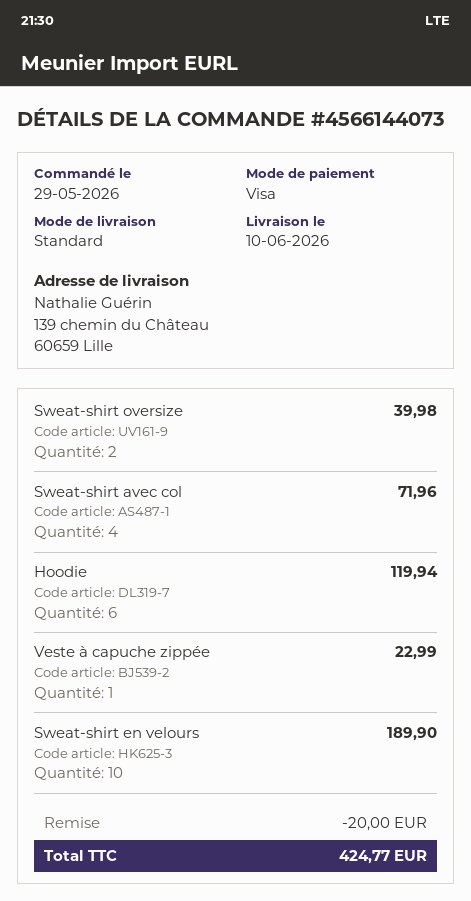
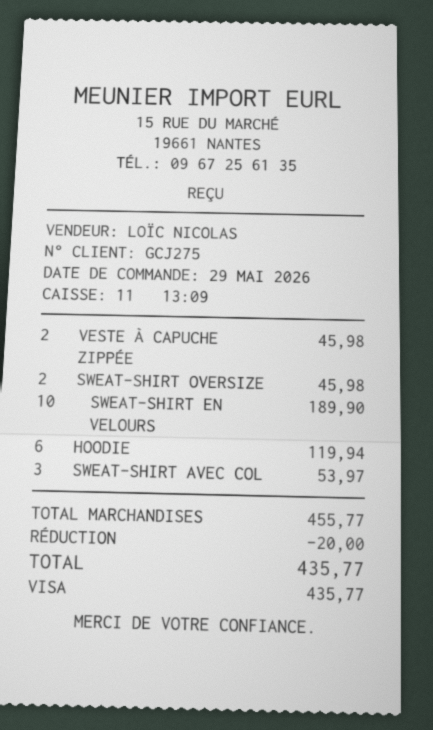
Sweat-shirt oversize: 2 for 39.98 -> 2 for 45.98
Sweat-shirt avec col: 4 for 71.96 -> 3 for 53.97
Veste à capuche zippée: 1 for 22.99 -> 2 for 45.98
total: 424.77 -> 435.77

